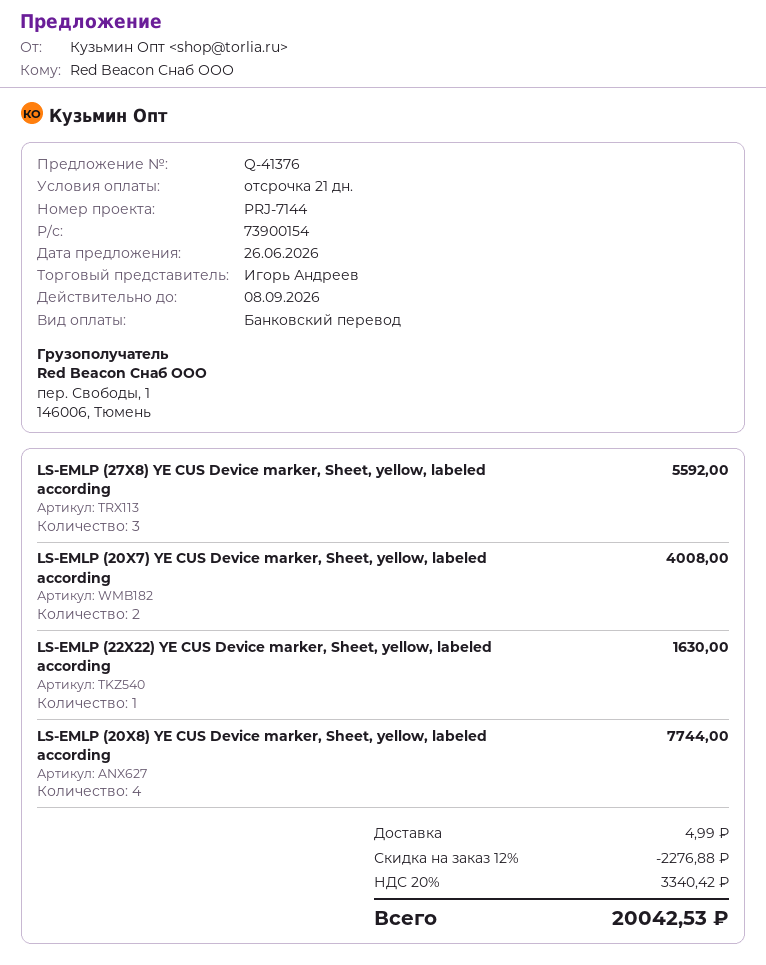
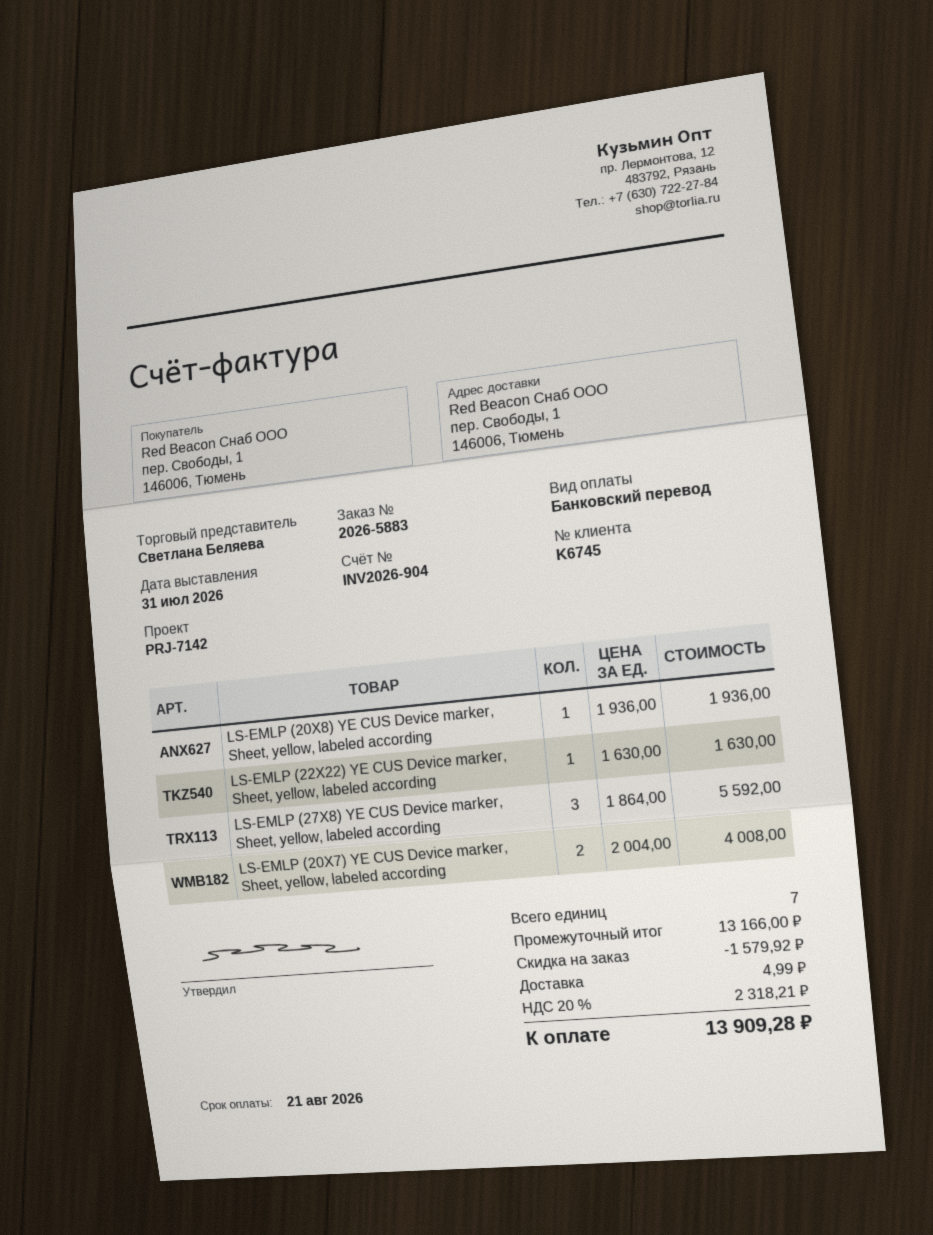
reference: PRJ-7144 -> PRJ-7142
sales rep: Игорь Андреев -> Светлана Беляева
LS-EMLP (20X8) YE CUS Device marker, Sheet, yellow, labeled according: 4 for 7744.00 -> 1 for 1936.00
discount: 2276.88 -> 1579.92
tax: 20% = 3340.42 -> 20% = 2318.21
total: 20042.53 -> 13909.28

